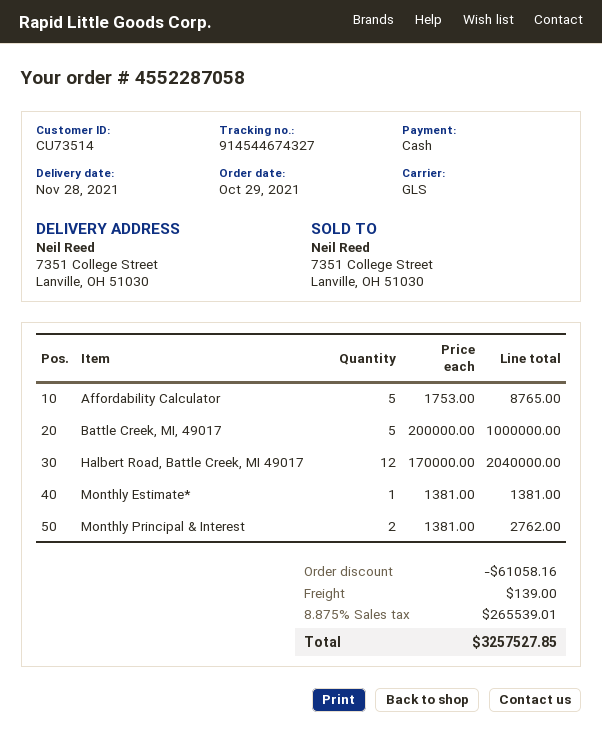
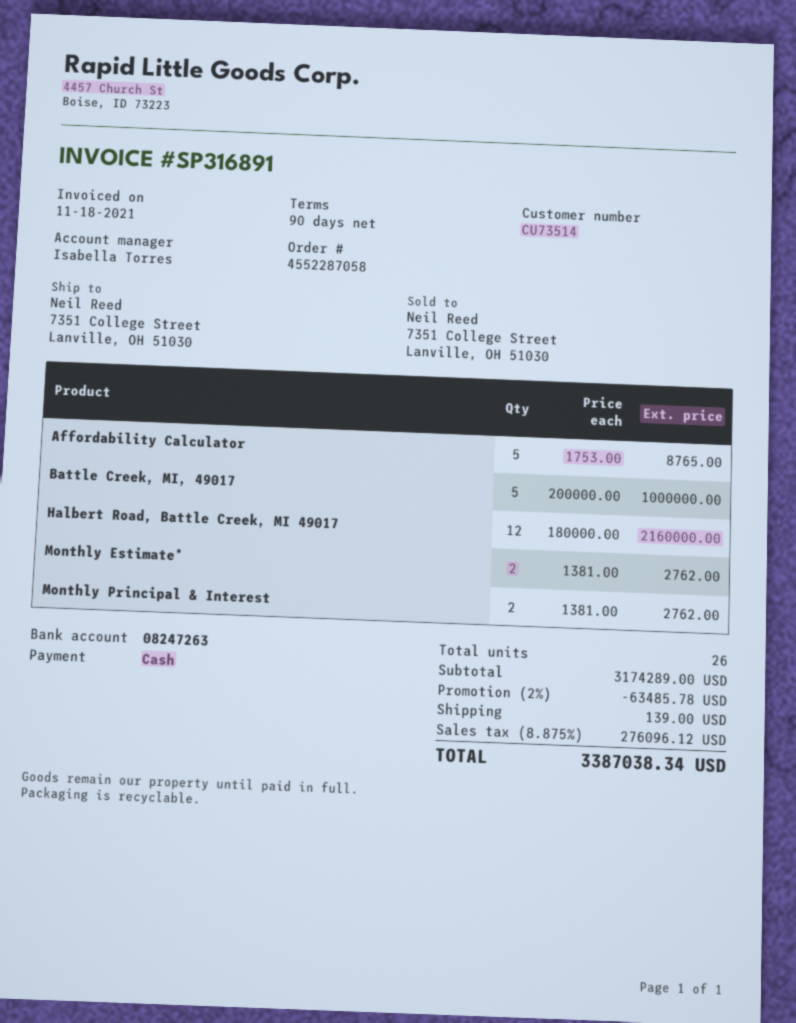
Halbert Road, Battle Creek, MI 49017: 12 x 170000.00 = 2040000.00 -> 12 x 180000.00 = 2160000.00
Monthly Estimate*: 1 x 1381.00 = 1381.00 -> 2 x 1381.00 = 2762.00
discount: 61058.16 -> 63485.78
tax: 8.875% = 265539.01 -> 8.875% = 276096.12
total: 3257527.85 -> 3387038.34

